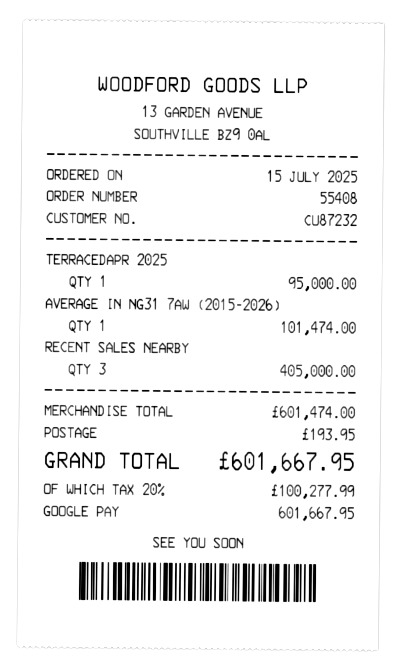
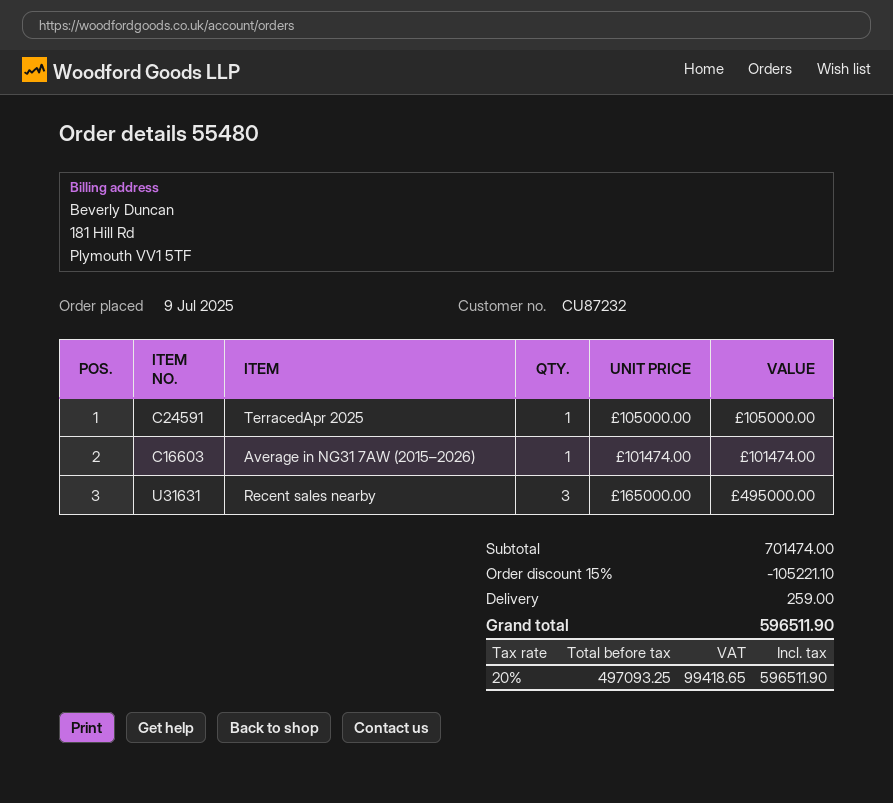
order number: 55408 -> 55480
order date: 2025-07-15 -> 2025-07-09
TERRACEDAPR 2025: 1 for 95000.00 -> 1 for 105000.00
RECENT SALES NEARBY: 3 for 405000.00 -> 3 for 495000.00
subtotal: 601474.00 -> 701474.00
discount: none -> 15% = 105221.10
shipping: 193.95 -> 259.00
tax: 20% = 100277.99 -> 20% = 99418.65
total: 601667.95 -> 596511.90

